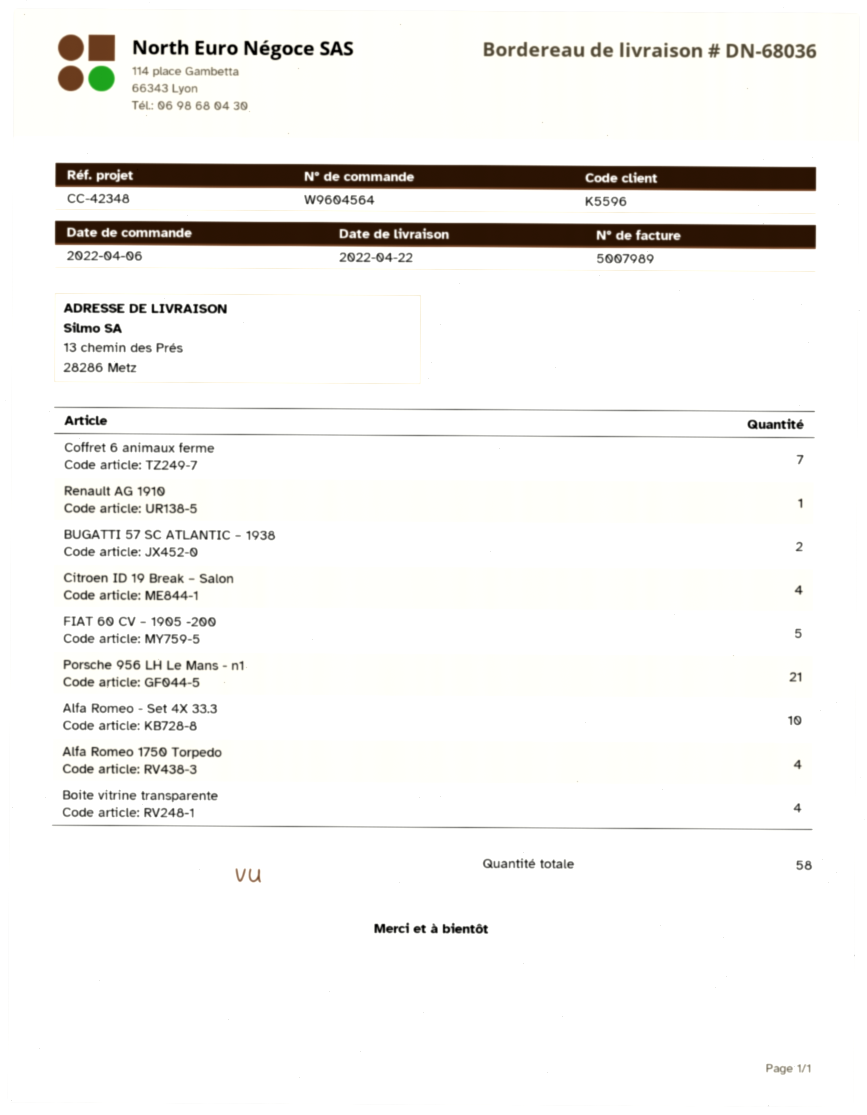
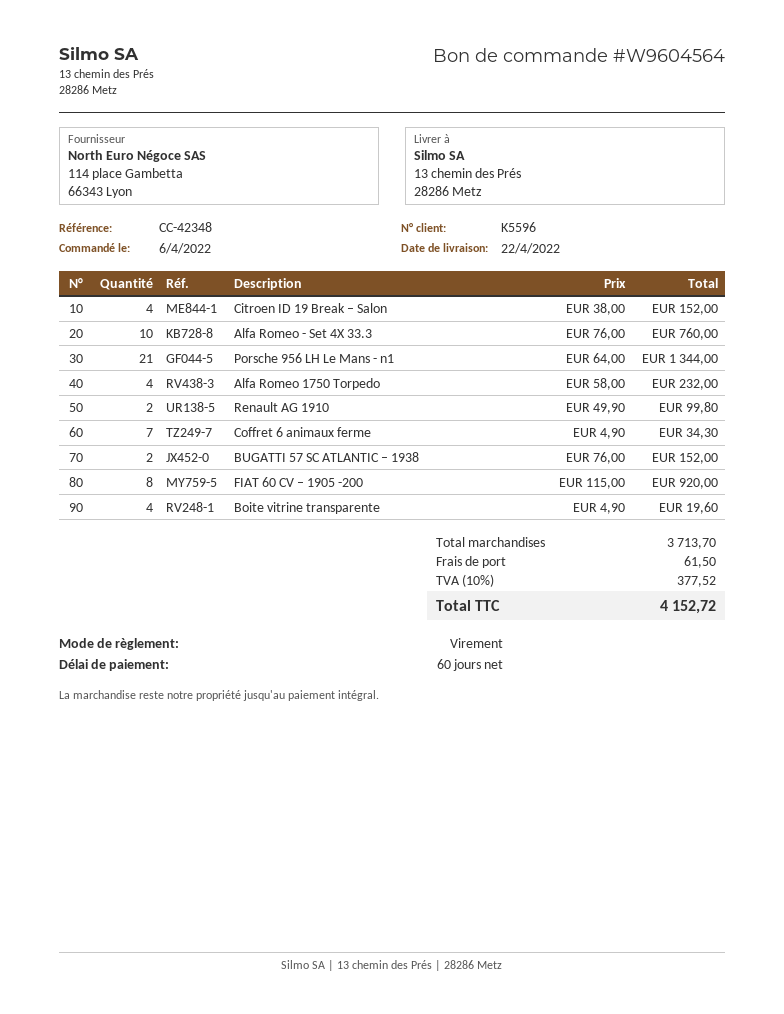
Renault AG 1910: 1 -> 2
FIAT 60 CV – 1905 -200: 5 -> 8

